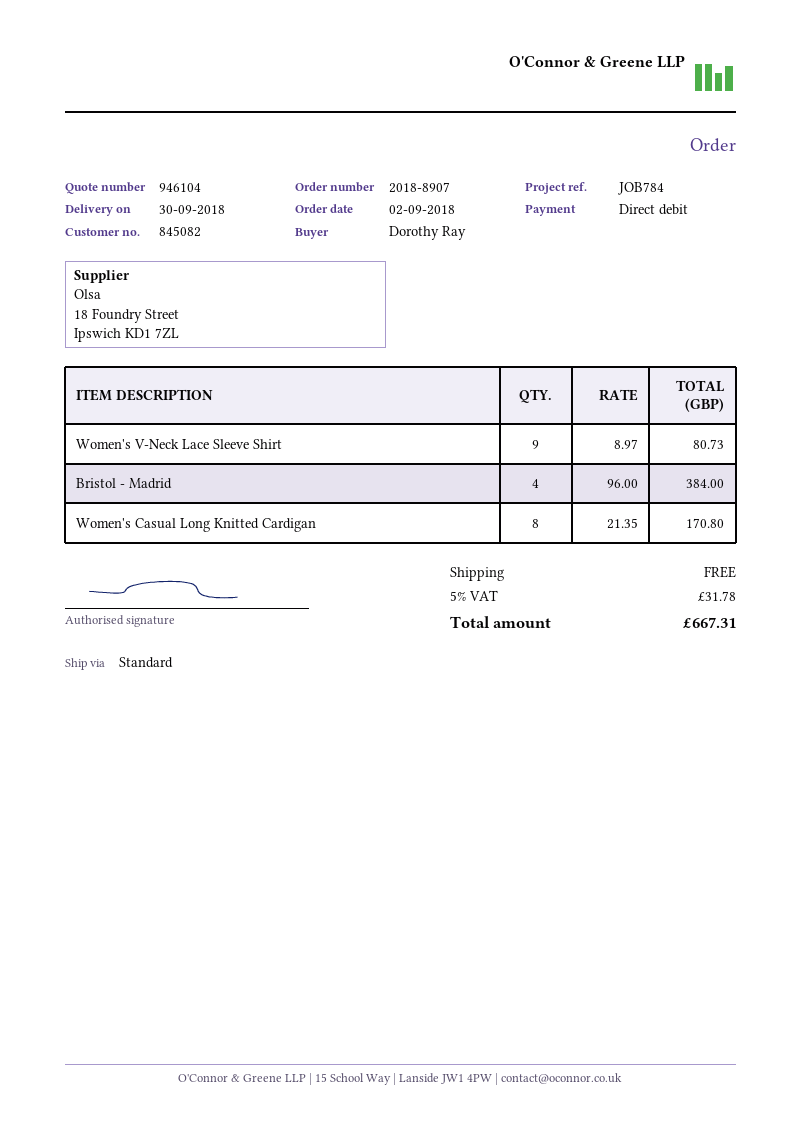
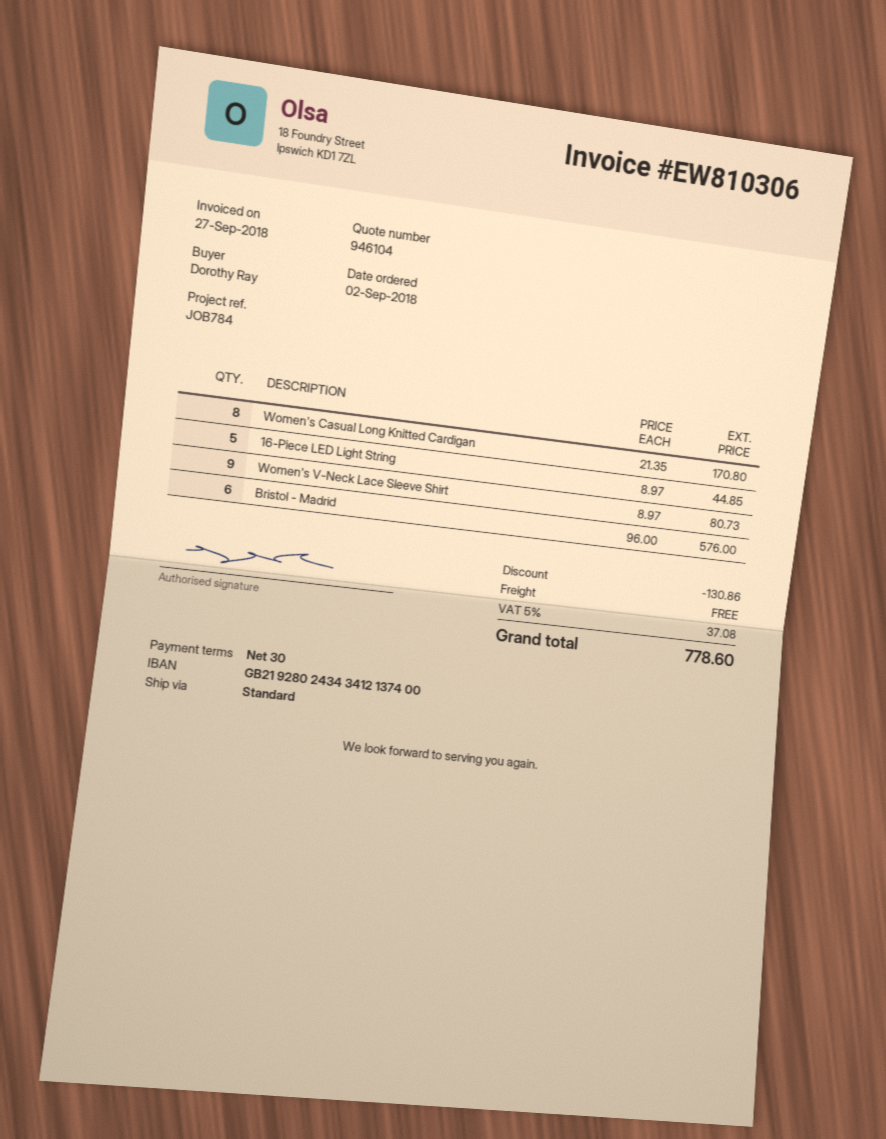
Bristol - Madrid: 4 x 96.00 = 384.00 -> 6 x 96.00 = 576.00
16-Piece LED Light String: none -> 5 x 8.97 = 44.85
discount: none -> 130.86
tax: 5% = 31.78 -> 5% = 37.08
total: 667.31 -> 778.60

